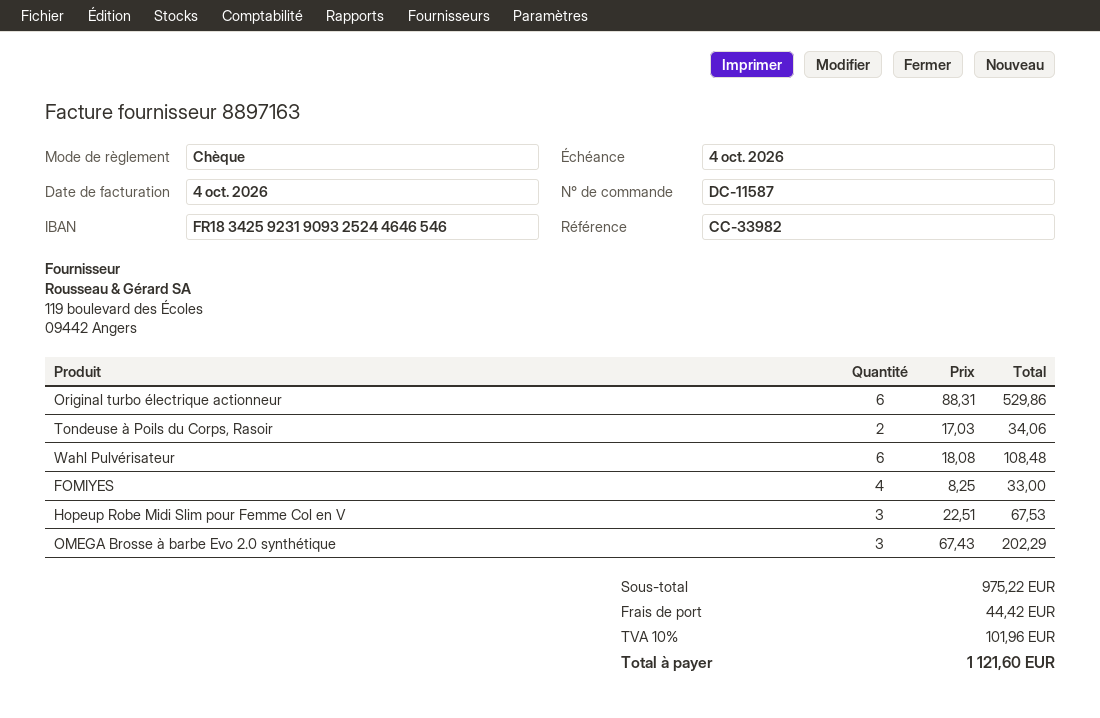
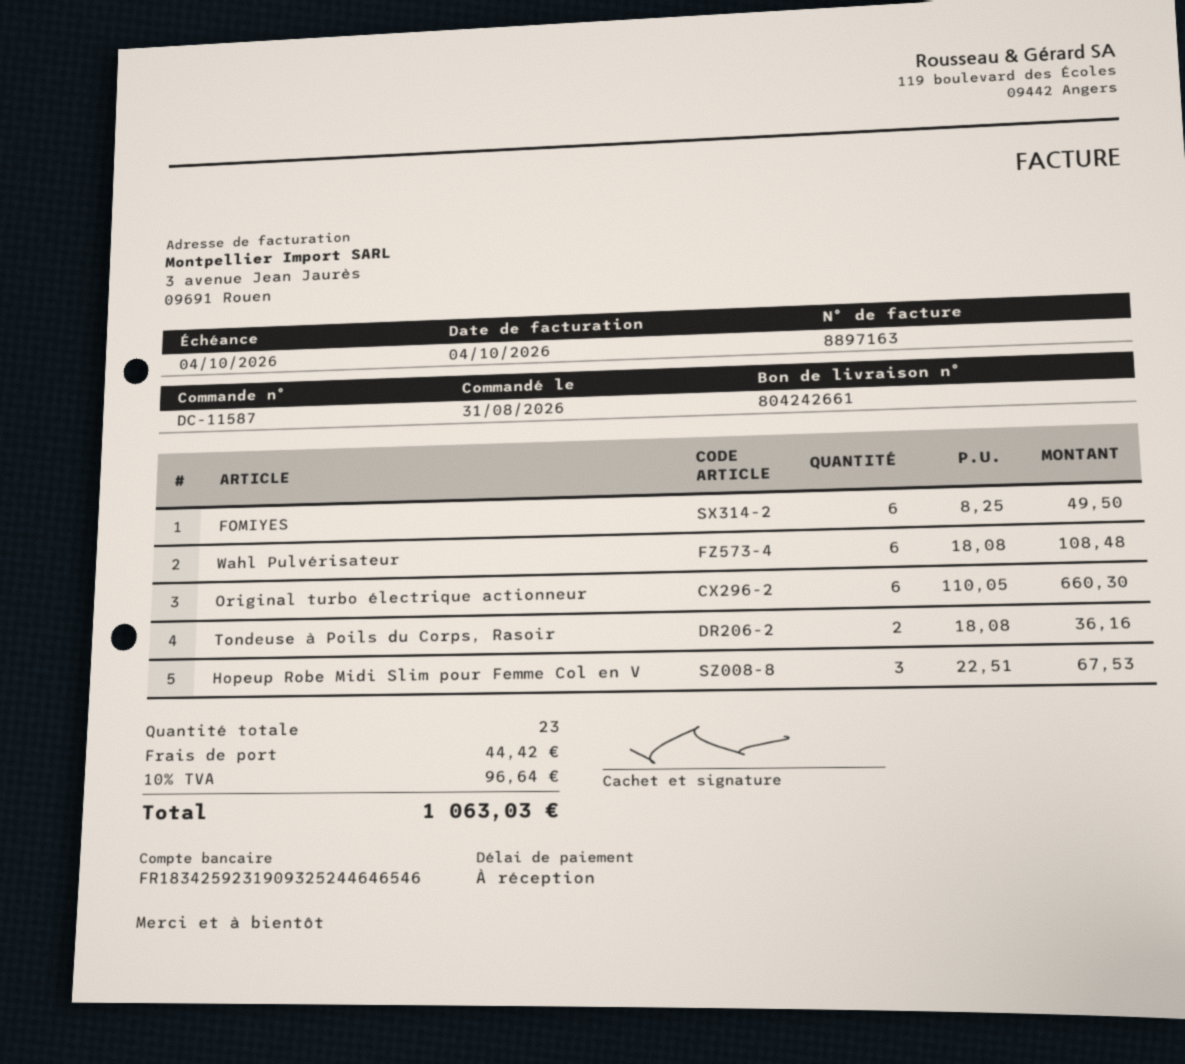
Original turbo électrique actionneur: 6 x 88.31 = 529.86 -> 6 x 110.05 = 660.30
Tondeuse à Poils du Corps, Rasoir: 2 x 17.03 = 34.06 -> 2 x 18.08 = 36.16
FOMIYES: 4 x 8.25 = 33.00 -> 6 x 8.25 = 49.50
OMEGA Brosse à barbe Evo 2.0 synthétique: 3 x 67.43 = 202.29 -> none
tax: 10% = 101.96 -> 10% = 96.64
total: 1121.60 -> 1063.03

